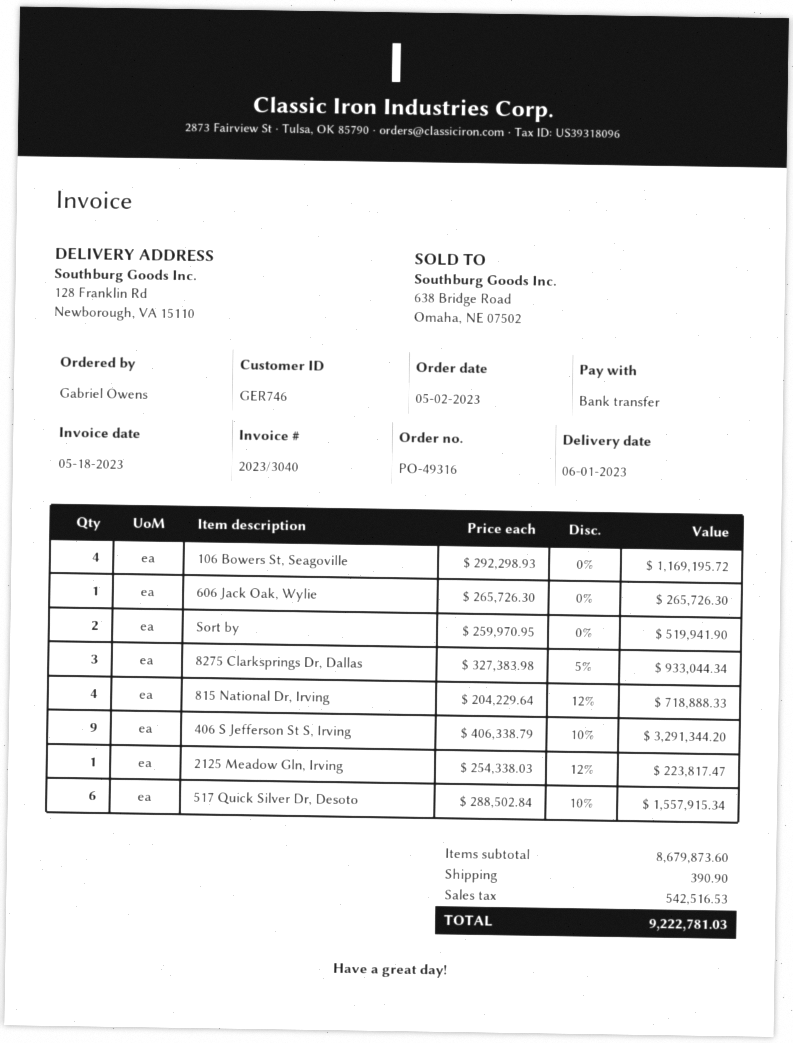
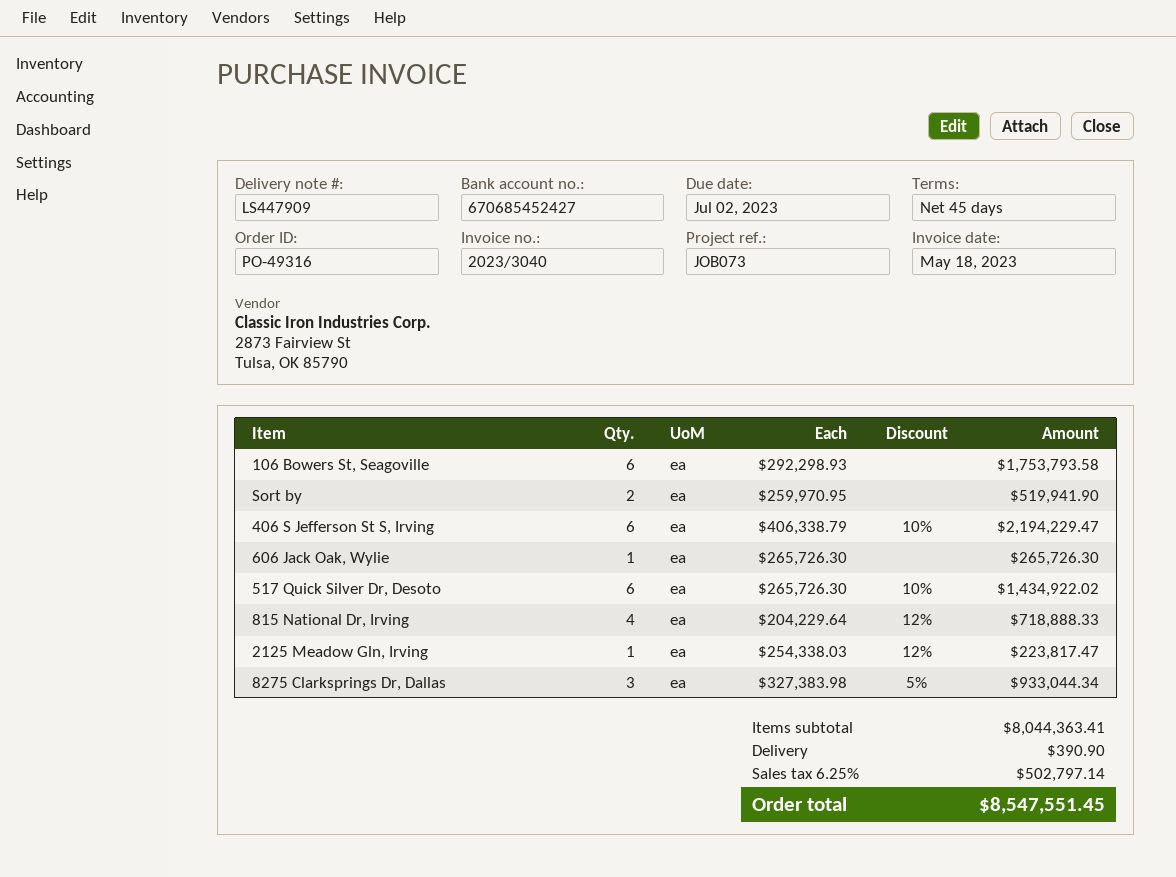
106 Bowers St, Seagoville: 4 x 292298.93 = 1169195.72 -> 6 x 292298.93 = 1753793.58
406 S Jefferson St S, Irving: 9 x 406338.79 - 10% = 3291344.20 -> 6 x 406338.79 - 10% = 2194229.47
517 Quick Silver Dr, Desoto: 6 x 288502.84 - 10% = 1557915.34 -> 6 x 265726.30 - 10% = 1434922.02
subtotal: 8679873.60 -> 8044363.41
tax: 542516.53 -> 502797.14
total: 9222781.03 -> 8547551.45

